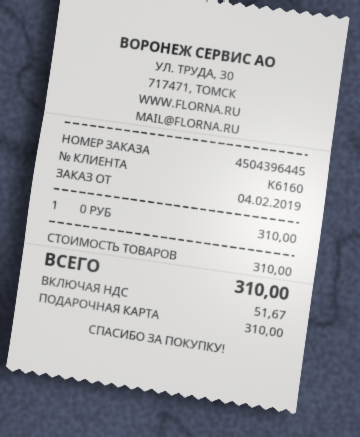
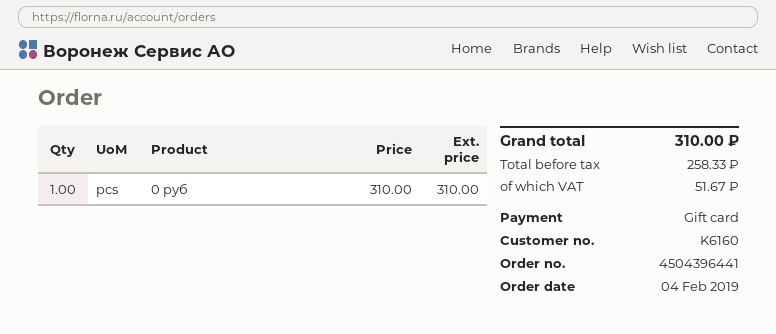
order number: 4504396445 -> 4504396441

